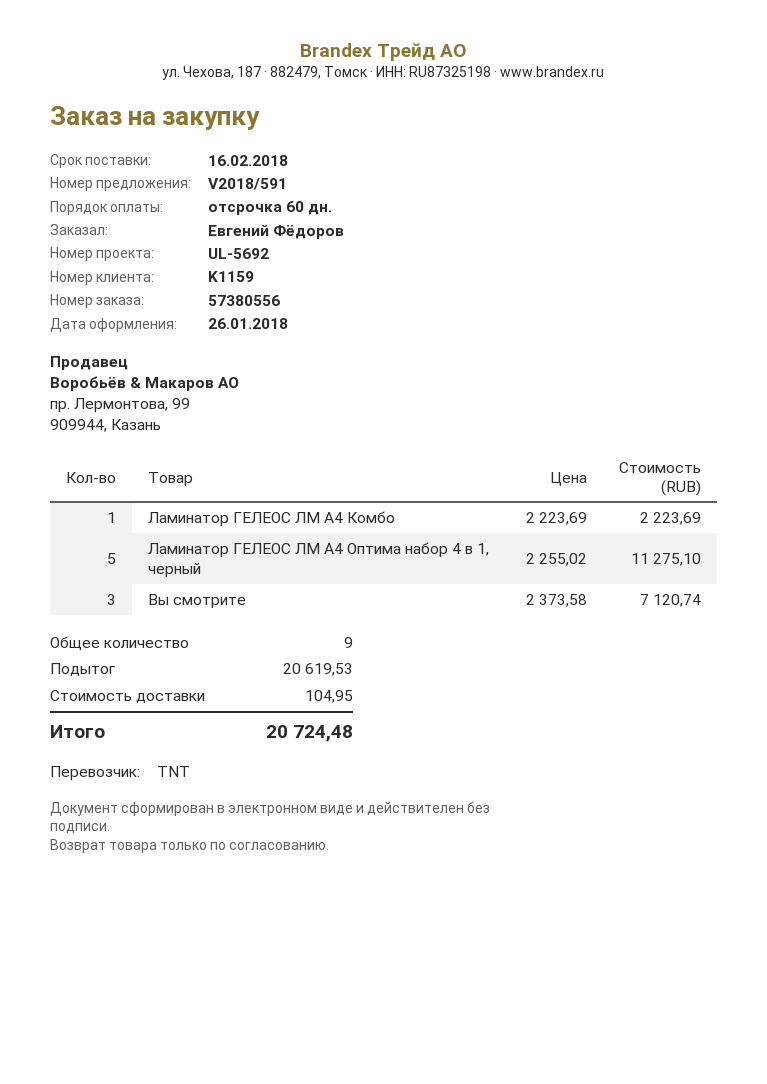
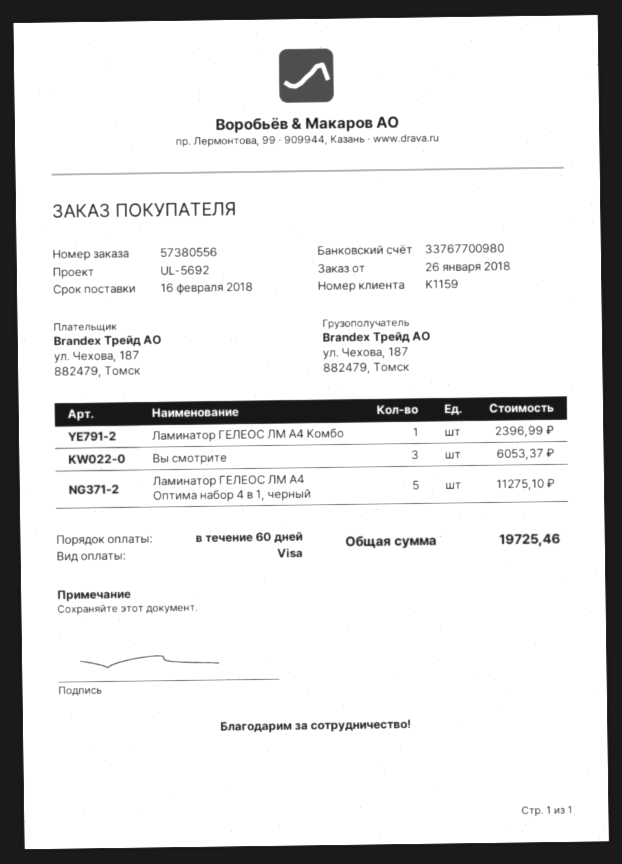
Ламинатор ГЕЛЕОС ЛМ A4 Комбо: 1 for 2223.69 -> 1 for 2396.99
Вы смотрите: 3 for 7120.74 -> 3 for 6053.37
shipping: 104.95 -> none
total: 20724.48 -> 19725.46

